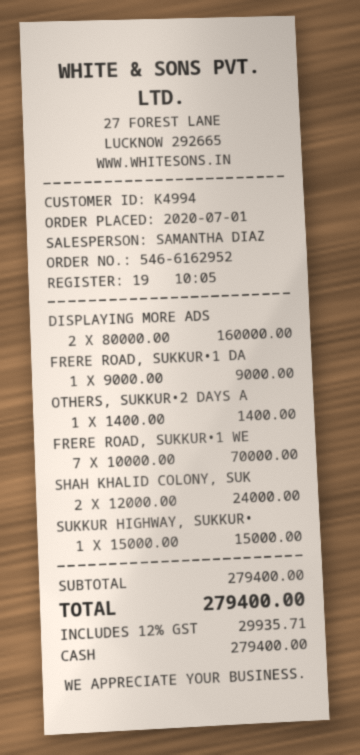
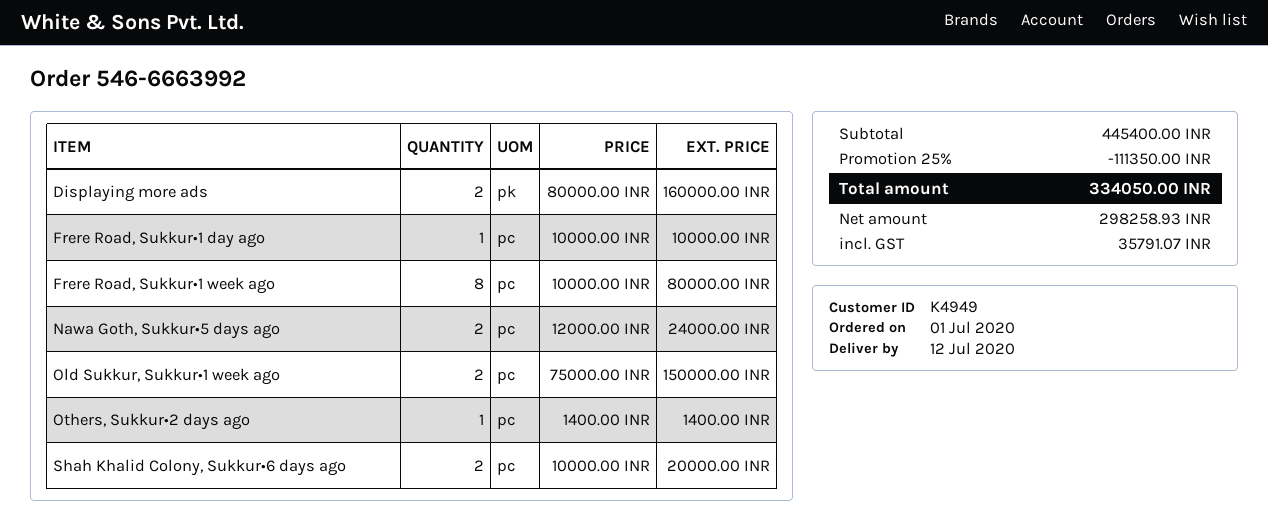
order number: 546-6162952 -> 546-6663992
customer number: K4994 -> K4949
FRERE ROAD, SUKKUR•1 DA: 1 x 9000.00 = 9000.00 -> 1 x 10000.00 = 10000.00
FRERE ROAD, SUKKUR•1 WE: 7 x 10000.00 = 70000.00 -> 8 x 10000.00 = 80000.00
SHAH KHALID COLONY, SUK: 2 x 12000.00 = 24000.00 -> 2 x 10000.00 = 20000.00
SUKKUR HIGHWAY, SUKKUR•: 1 x 15000.00 = 15000.00 -> none
Nawa Goth, Sukkur•5 days ago: none -> 2 x 12000.00 = 24000.00
Old Sukkur, Sukkur•1 week ago: none -> 2 x 75000.00 = 150000.00
subtotal: 279400.00 -> 445400.00
discount: none -> 25% = 111350.00
tax: 29935.71 -> 35791.07
total: 279400.00 -> 334050.00

